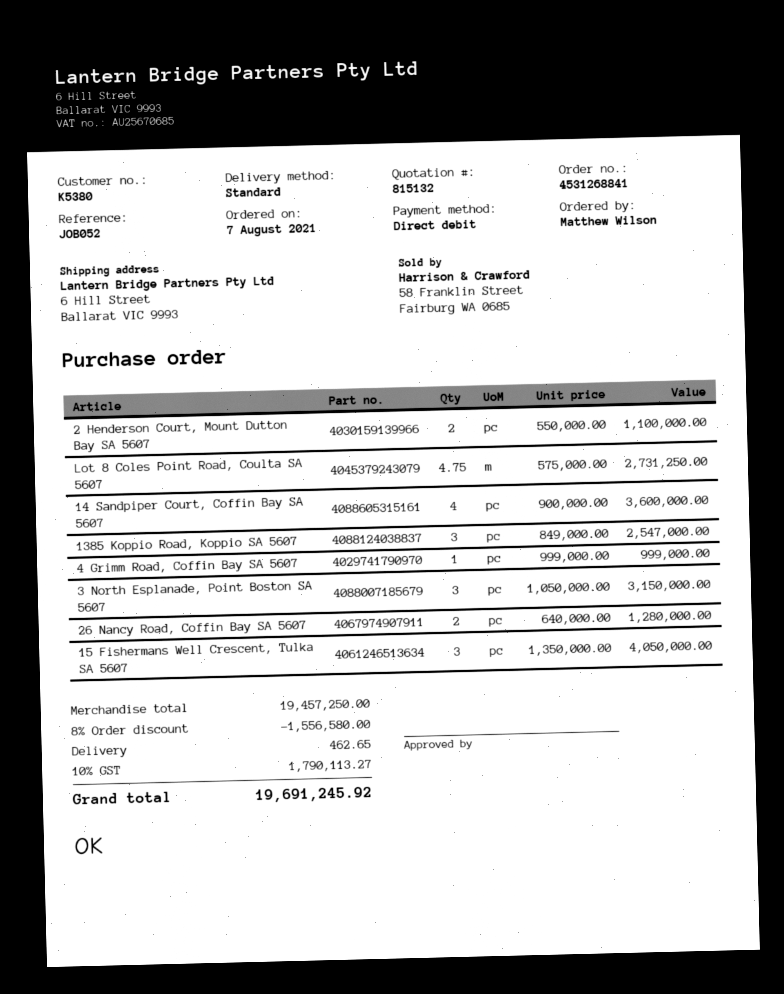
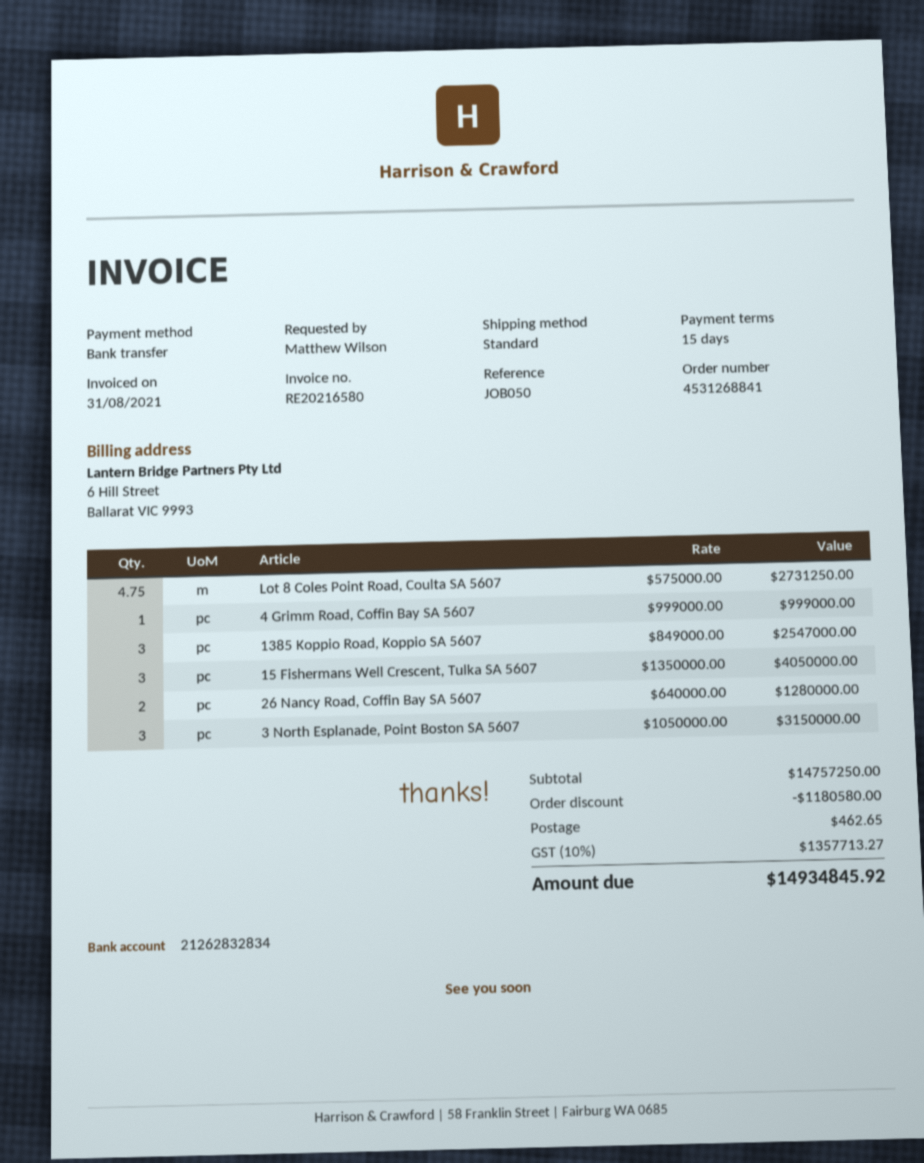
reference: JOB052 -> JOB050
payment method: direct debit -> bank transfer
2 Henderson Court, Mount Dutton Bay SA 5607: 2 x 550000.00 = 1100000.00 -> none
14 Sandpiper Court, Coffin Bay SA 5607: 4 x 900000.00 = 3600000.00 -> none
subtotal: 19457250.00 -> 14757250.00
discount: 1556580.00 -> 1180580.00
tax: 10% = 1790113.27 -> 10% = 1357713.27
total: 19691245.92 -> 14934845.92

